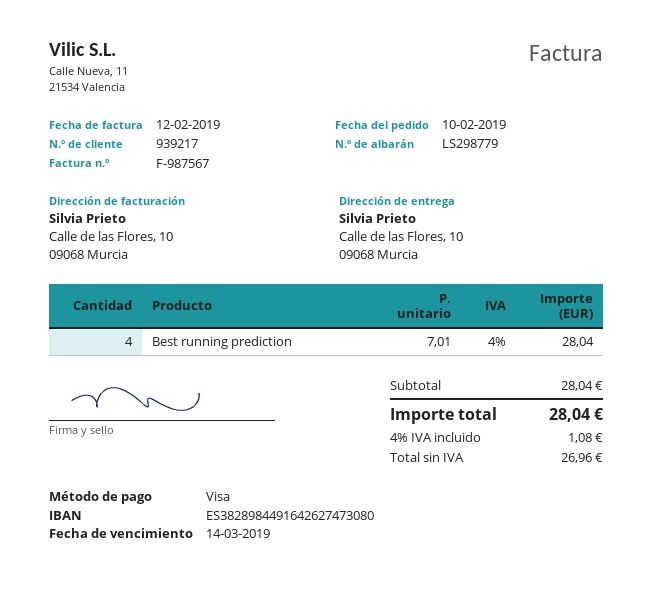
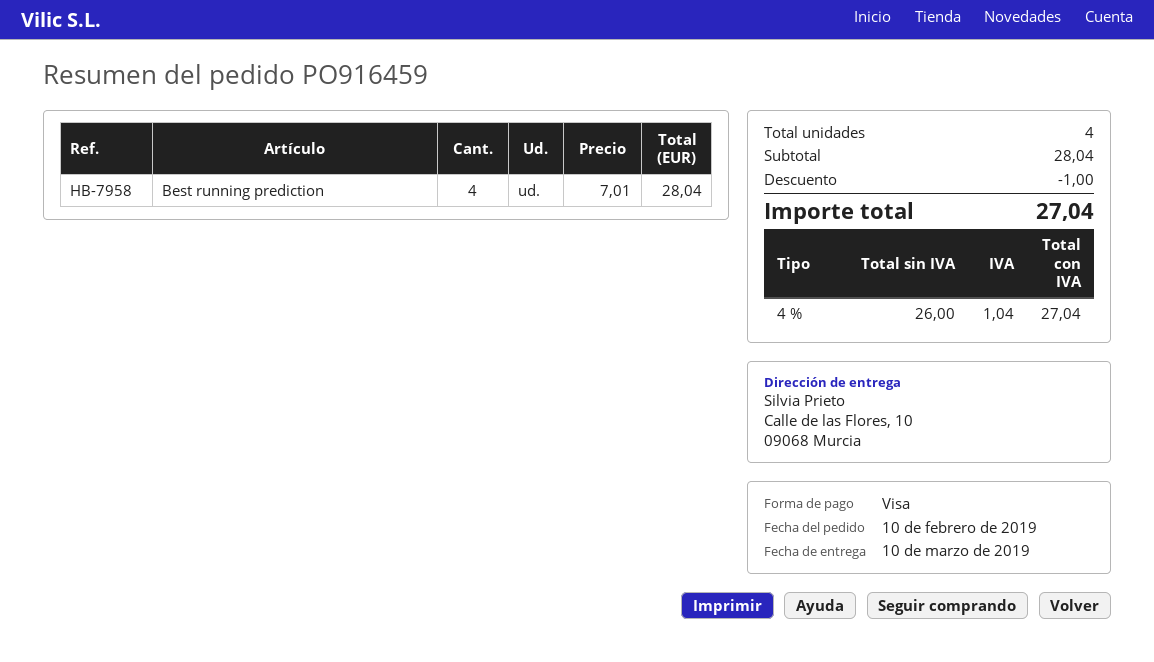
discount: none -> 1.00
net: 26.96 -> 26.00
tax: 4% = 1.08 -> 4% = 1.04
total: 28.04 -> 27.04

